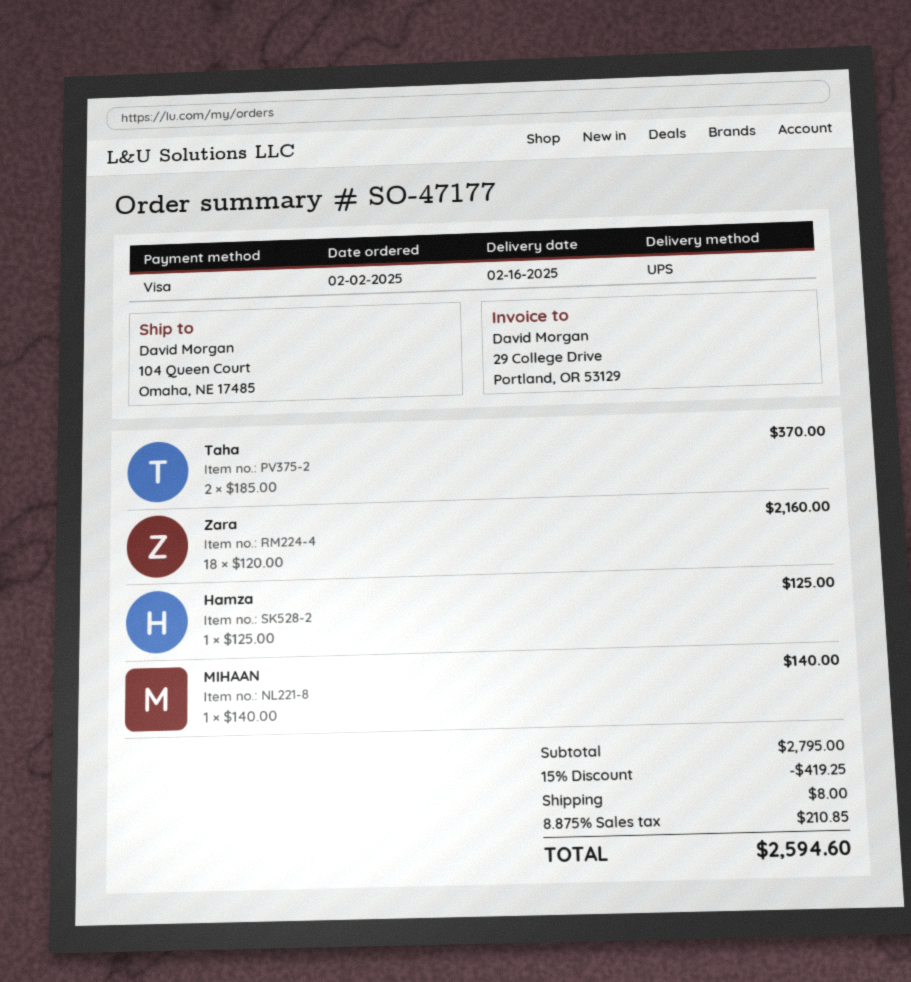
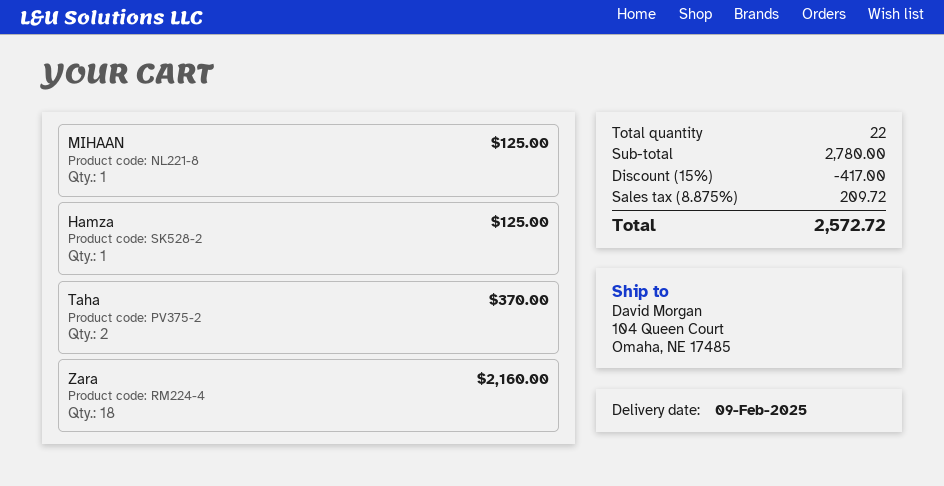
delivery date: 2025-02-16 -> 2025-02-09
MIHAAN: 1 for 140.00 -> 1 for 125.00
subtotal: 2795.00 -> 2780.00
discount: 15% = 419.25 -> 15% = 417.00
shipping: 8.00 -> none
tax: 8.875% = 210.85 -> 8.875% = 209.72
total: 2594.60 -> 2572.72

